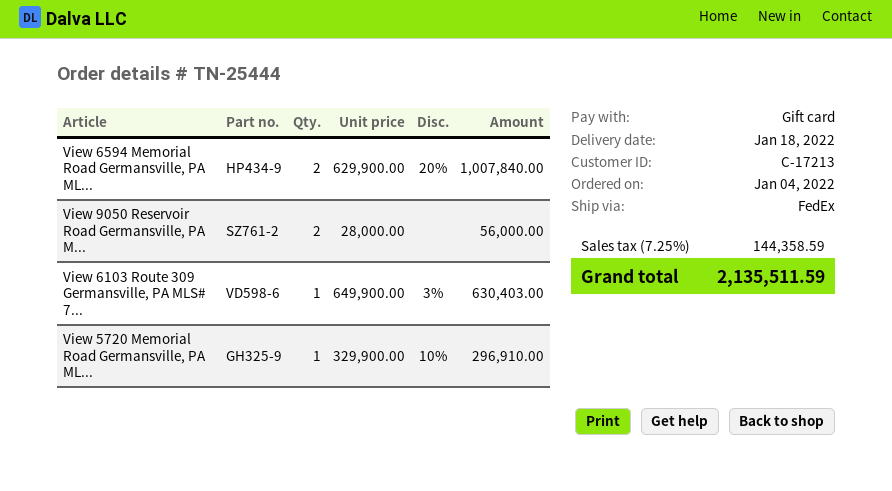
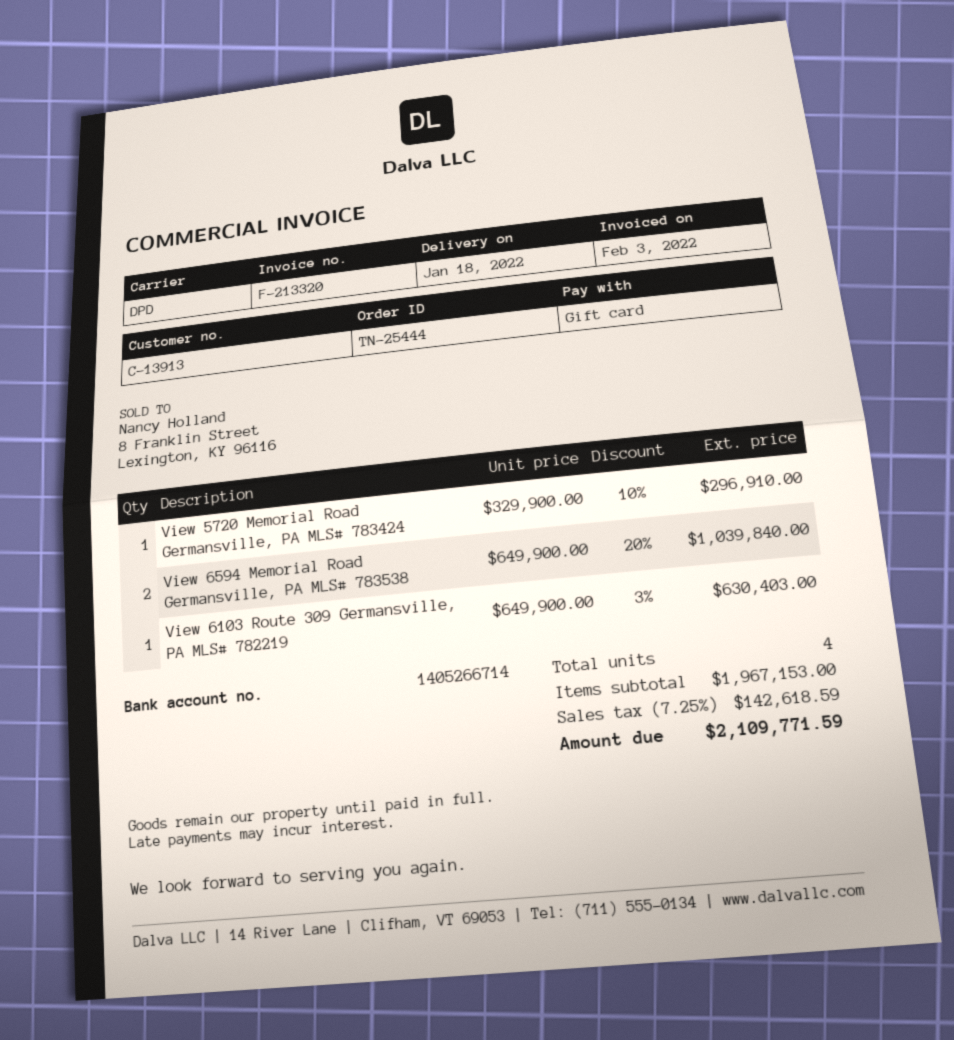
customer number: C-17213 -> C-13913
shipping method: FedEx -> DPD
View 6594 Memorial Road Germansville, PA ML...: 2 x 629900.00 - 20% = 1007840.00 -> 2 x 649900.00 - 20% = 1039840.00
View 9050 Reservoir Road Germansville, PA M...: 2 x 28000.00 = 56000.00 -> none
tax: 7.25% = 144358.59 -> 7.25% = 142618.59
total: 2135511.59 -> 2109771.59

